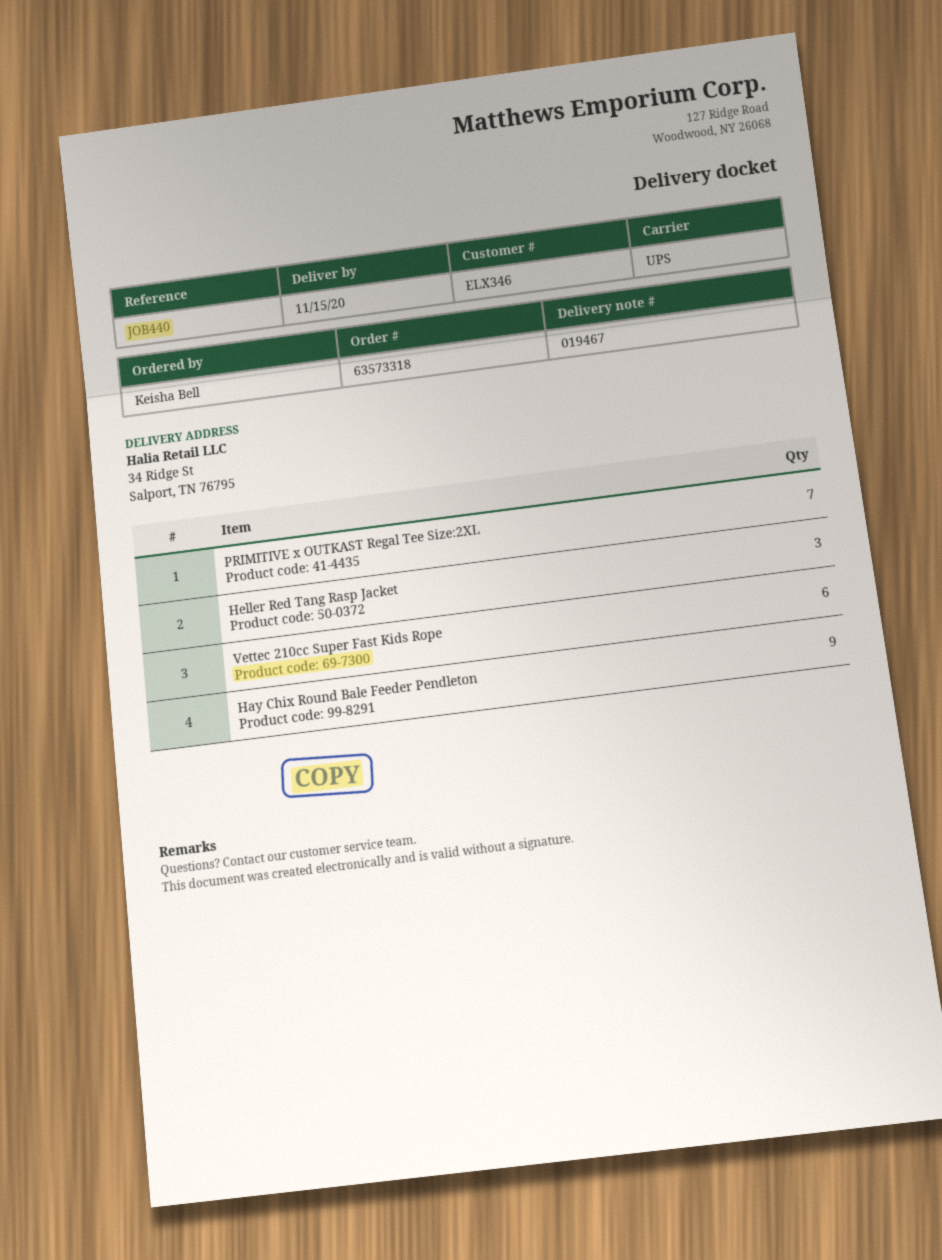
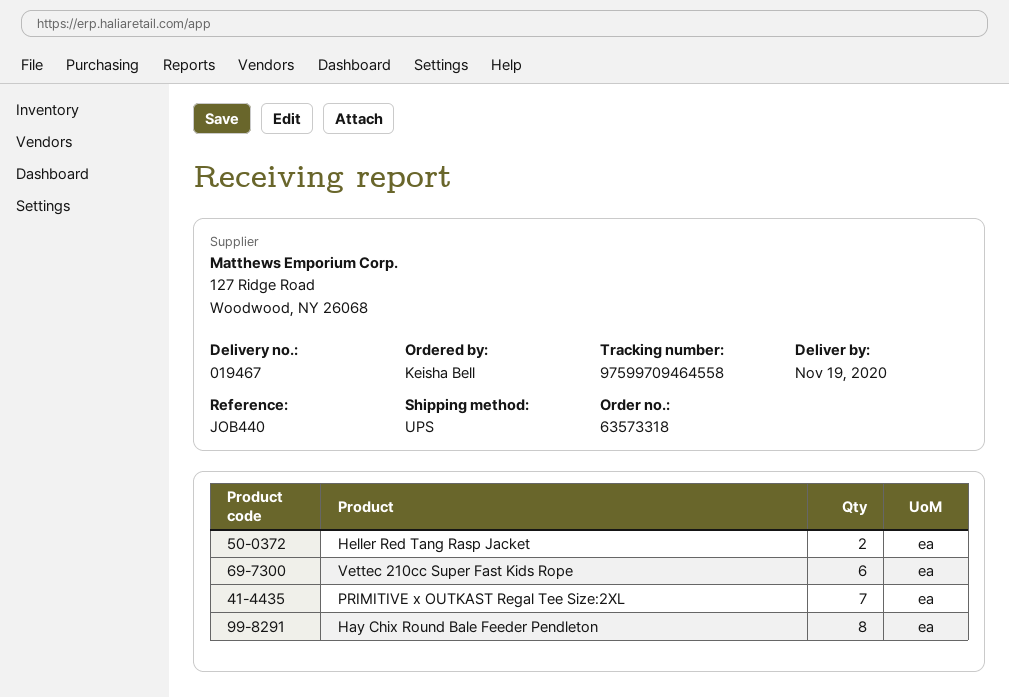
delivery date: 2020-11-15 -> 2020-11-19
Heller Red Tang Rasp Jacket: 3 -> 2
Hay Chix Round Bale Feeder Pendleton: 9 -> 8

